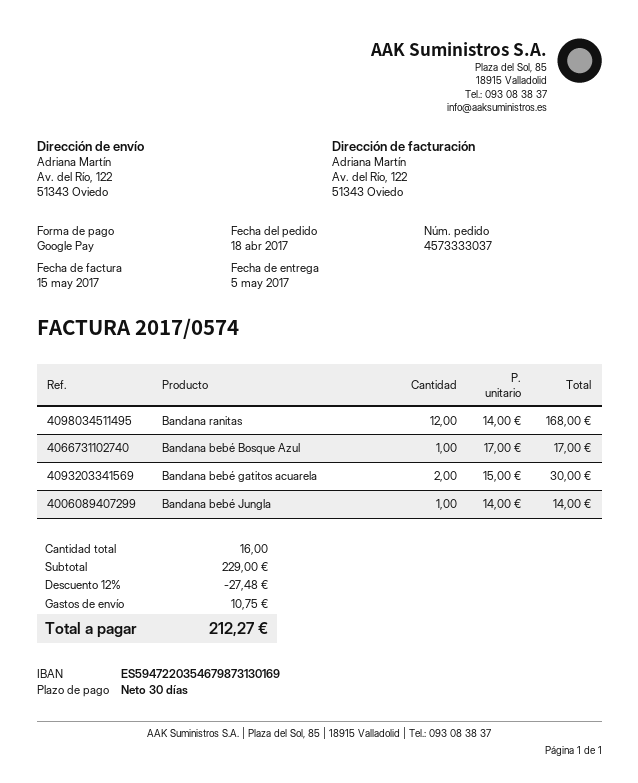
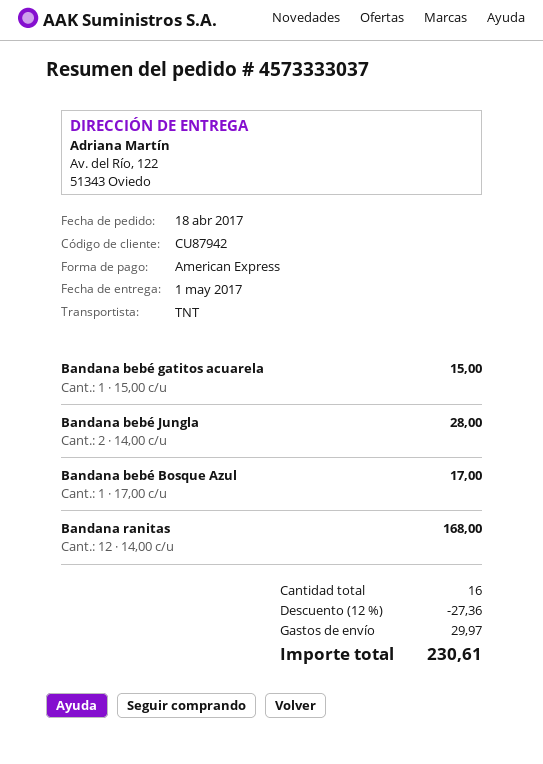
delivery date: 2017-05-05 -> 2017-05-01
payment method: Google Pay -> American Express
Bandana bebé gatitos acuarela: 2 x 15.00 = 30.00 -> 1 x 15.00 = 15.00
Bandana bebé Jungla: 1 x 14.00 = 14.00 -> 2 x 14.00 = 28.00
discount: 12% = 27.48 -> 12% = 27.36
shipping: 10.75 -> 29.97
total: 212.27 -> 230.61

